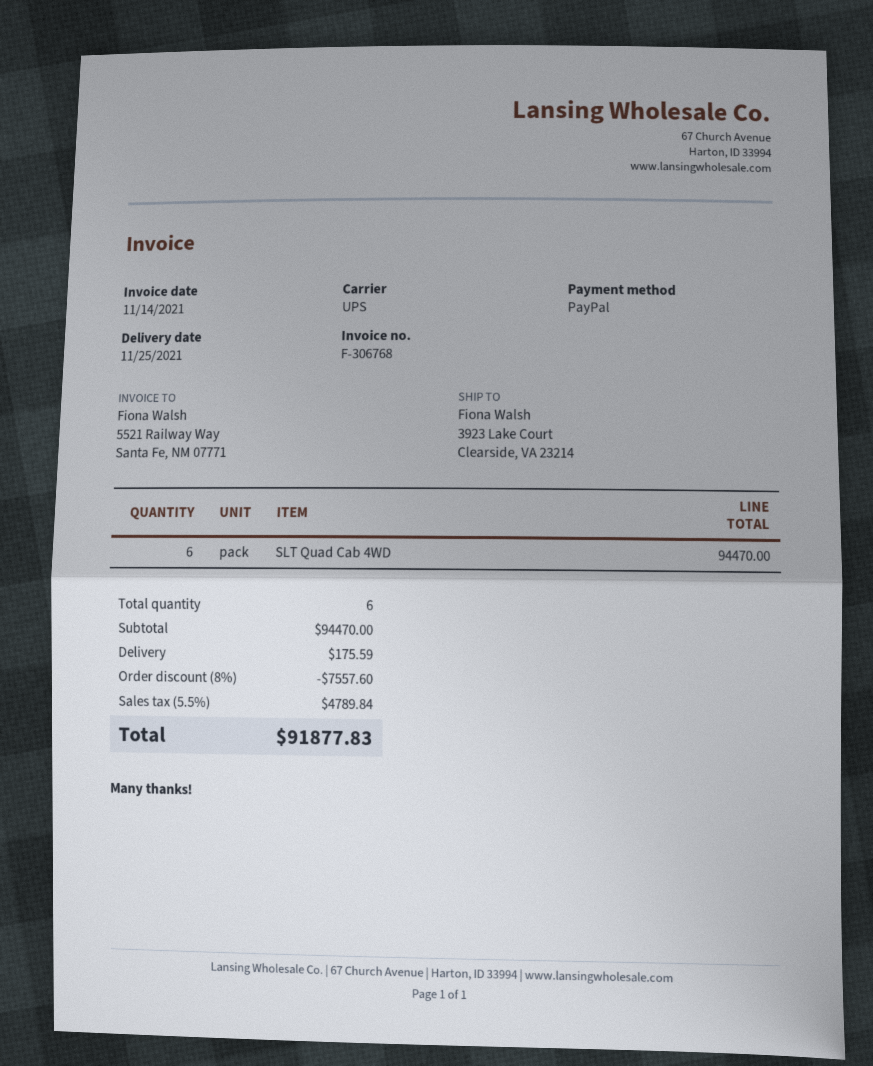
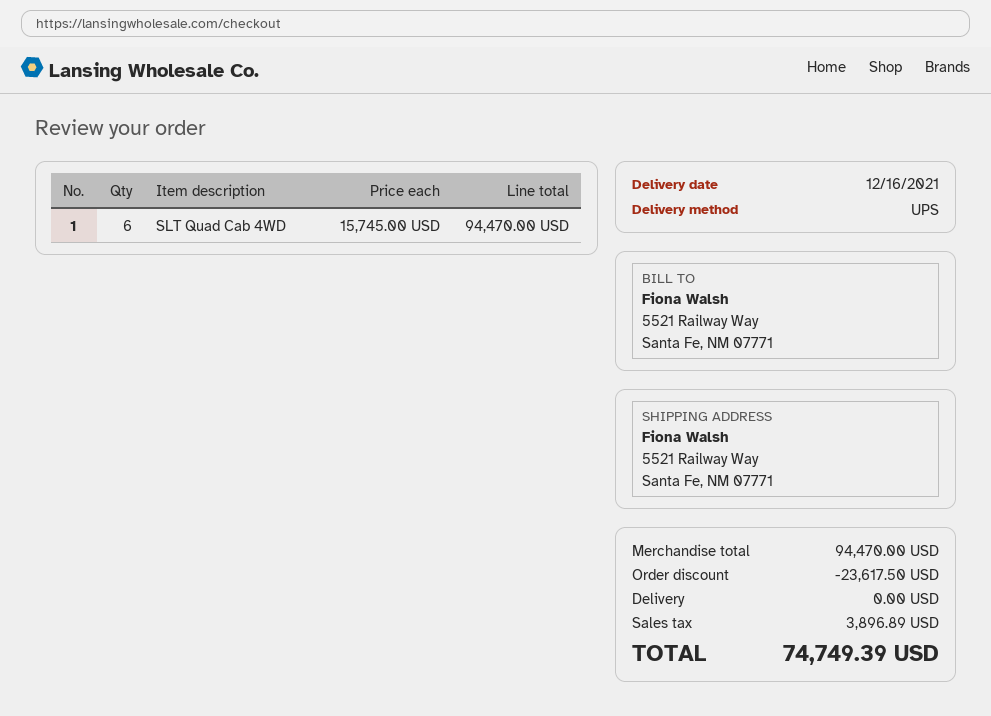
delivery date: 2021-11-25 -> 2021-12-16
ship to: 3923 Lake Court, Clearside, VA 23214 -> 5521 Railway Way, Santa Fe, NM 07771
discount: 7557.60 -> 23617.50
shipping: 175.59 -> 0.00
tax: 4789.84 -> 3896.89
total: 91877.83 -> 74749.39

